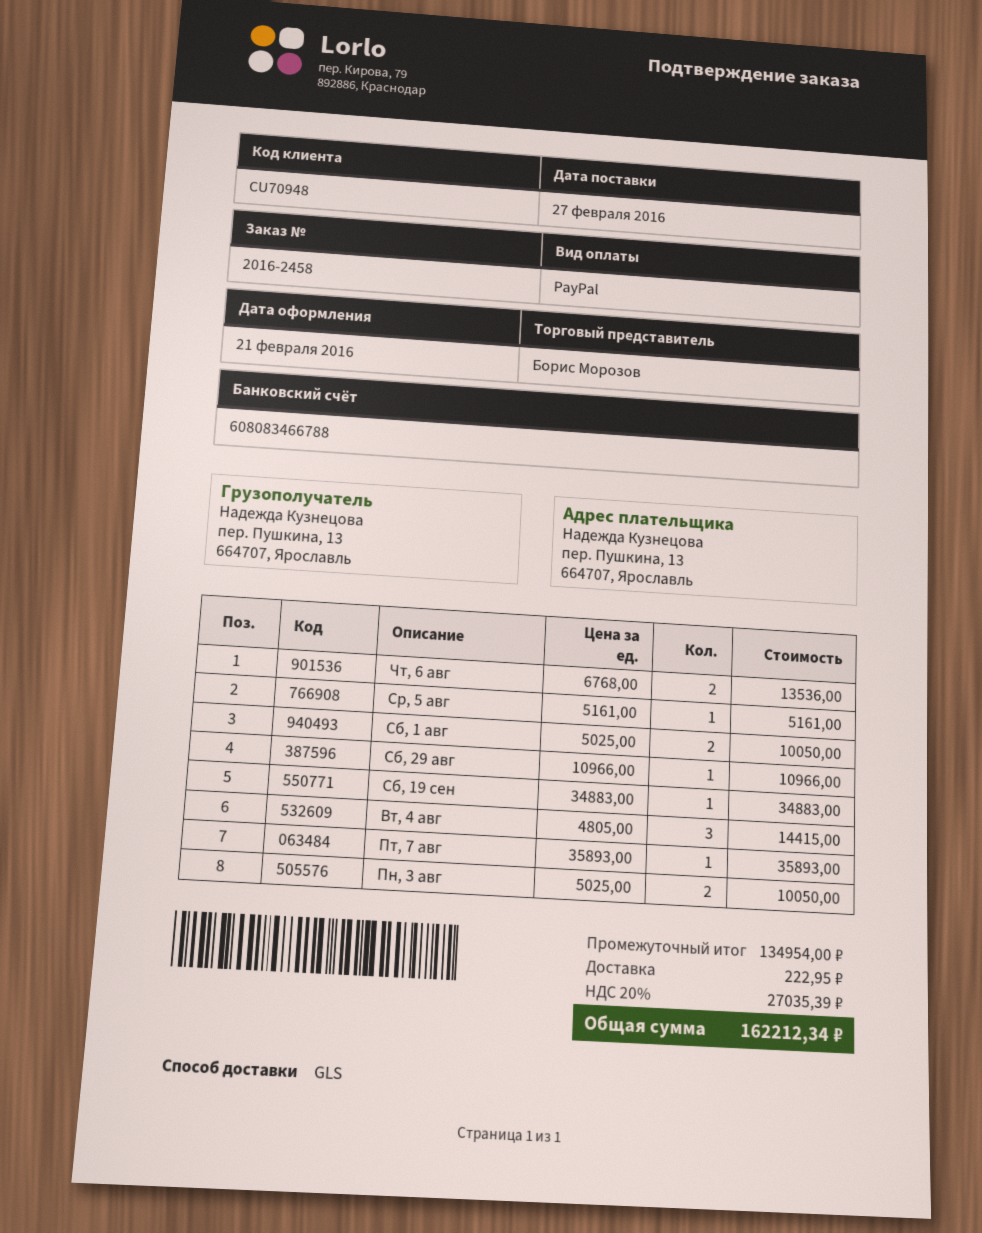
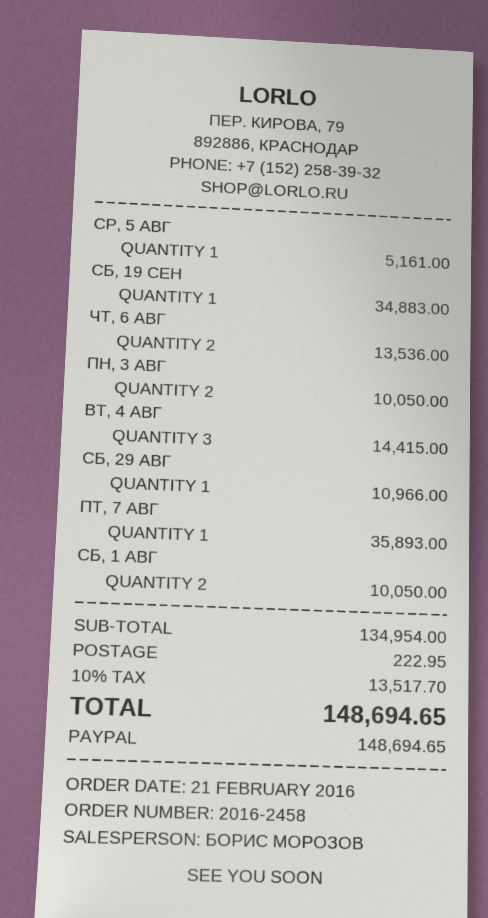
tax: 20% = 27035.39 -> 10% = 13517.70
total: 162212.34 -> 148694.65

